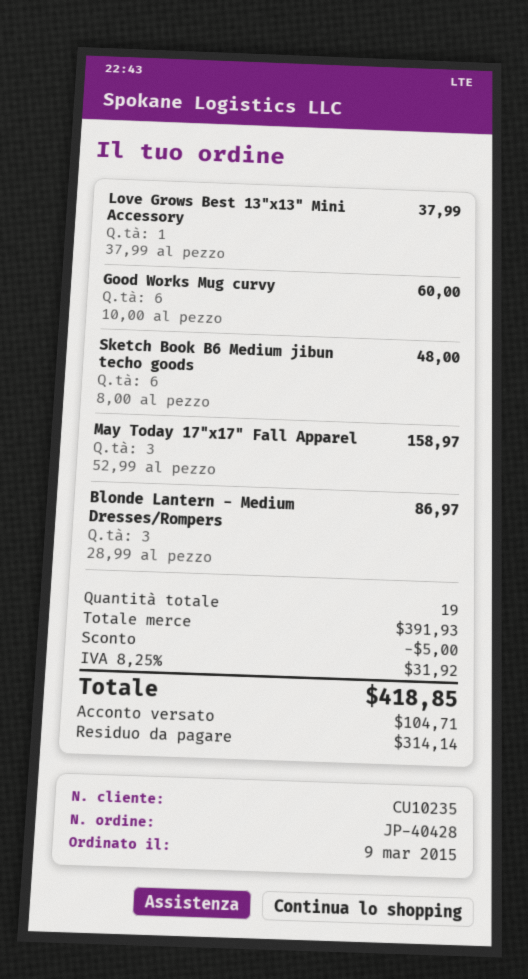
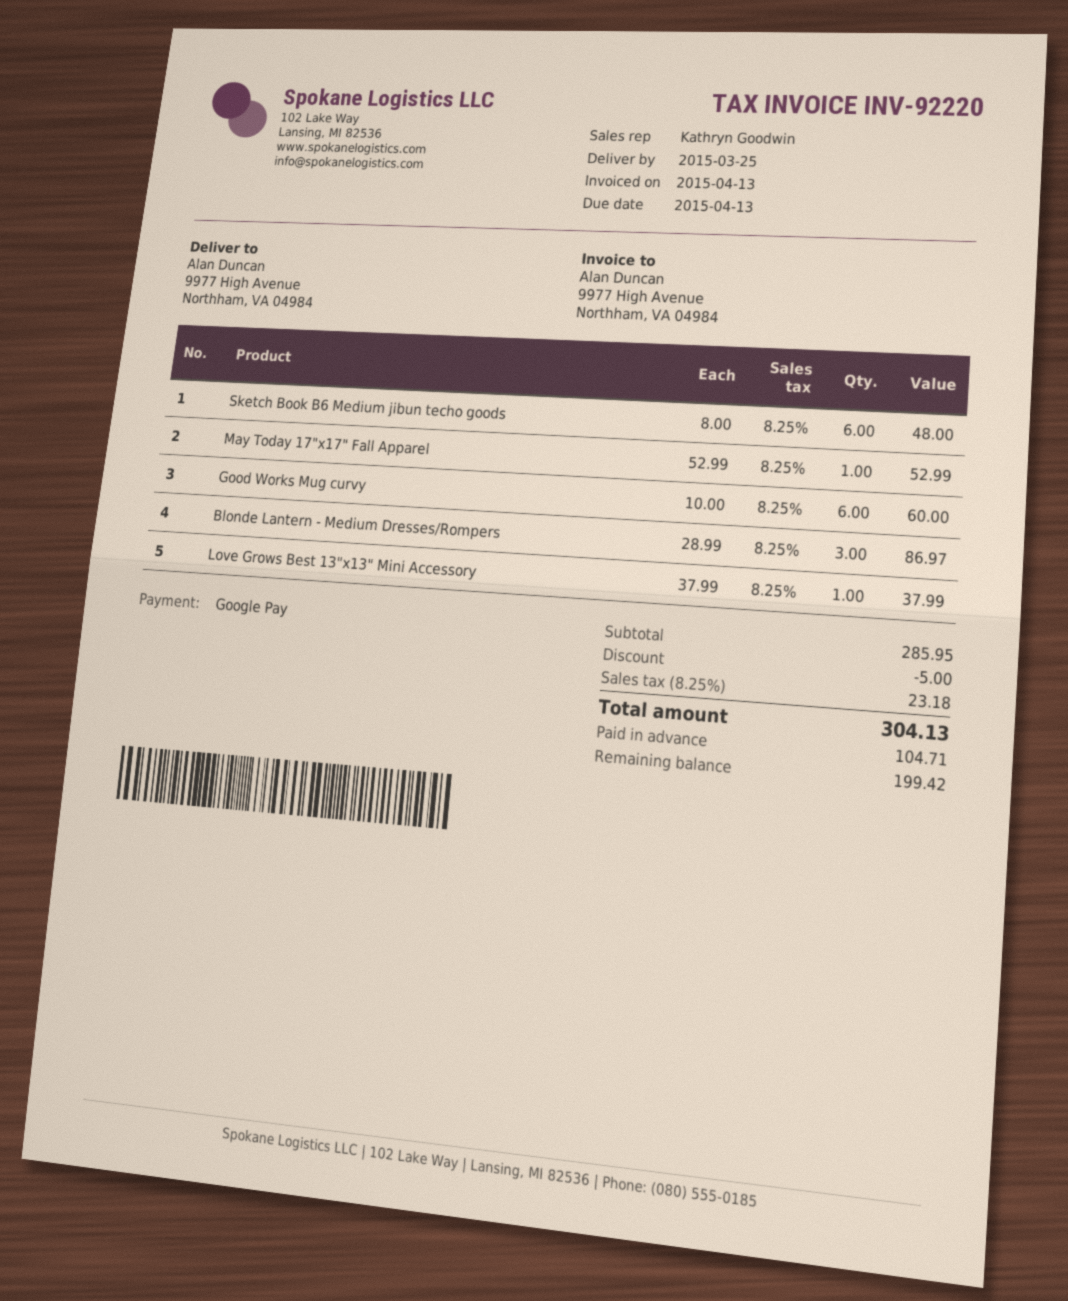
May Today 17"x17" Fall Apparel: 3 x 52.99 = 158.97 -> 1 x 52.99 = 52.99
subtotal: 391.93 -> 285.95
tax: 8.25% = 31.92 -> 8.25% = 23.18
total: 418.85 -> 304.13
balance: 314.14 -> 199.42

